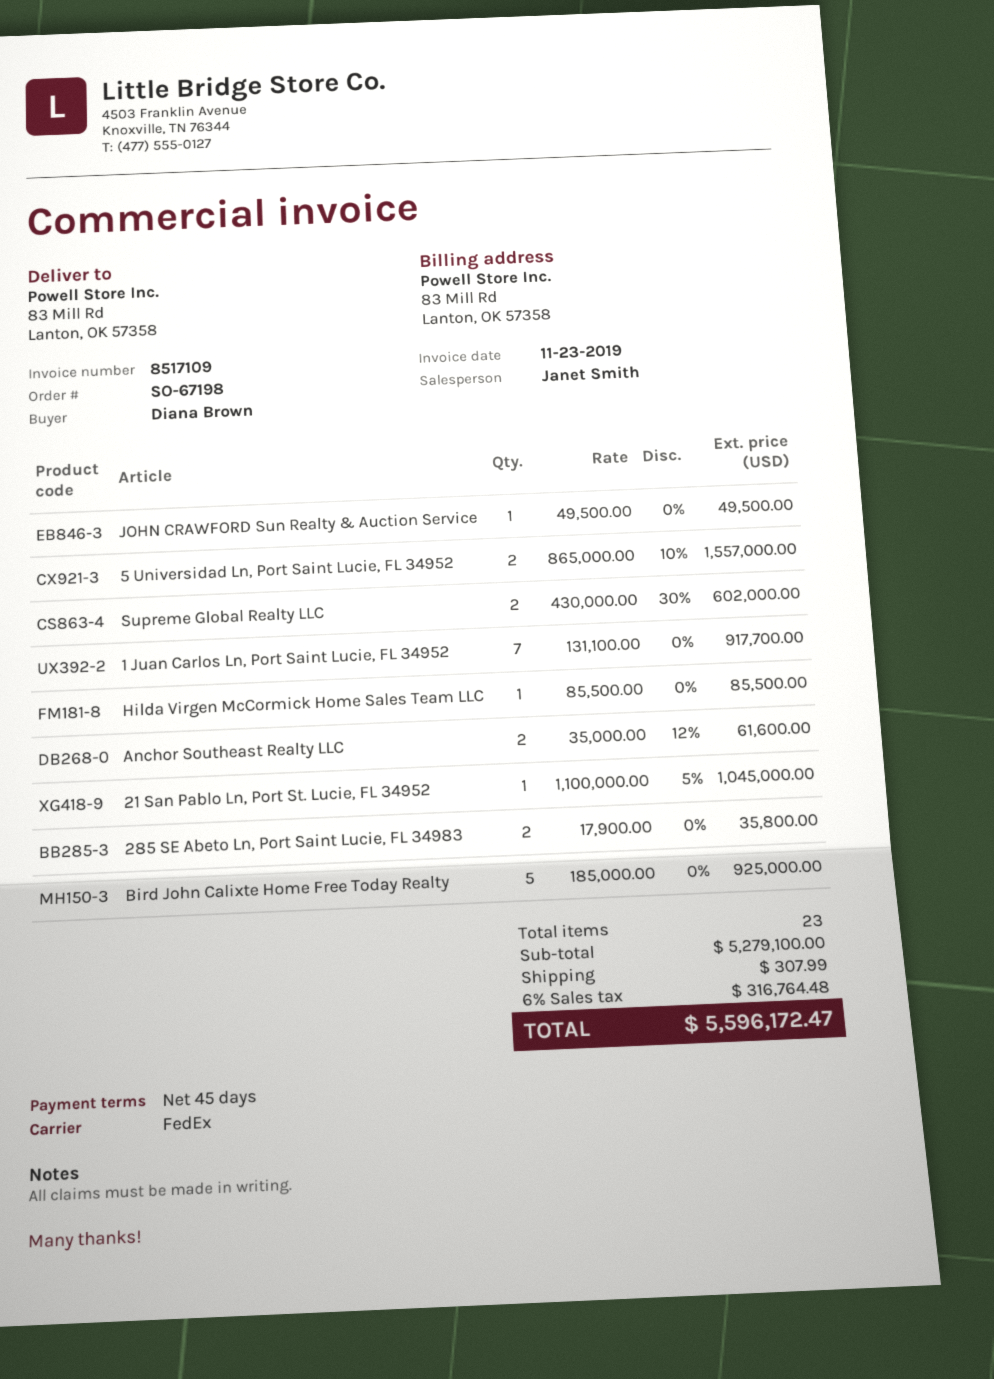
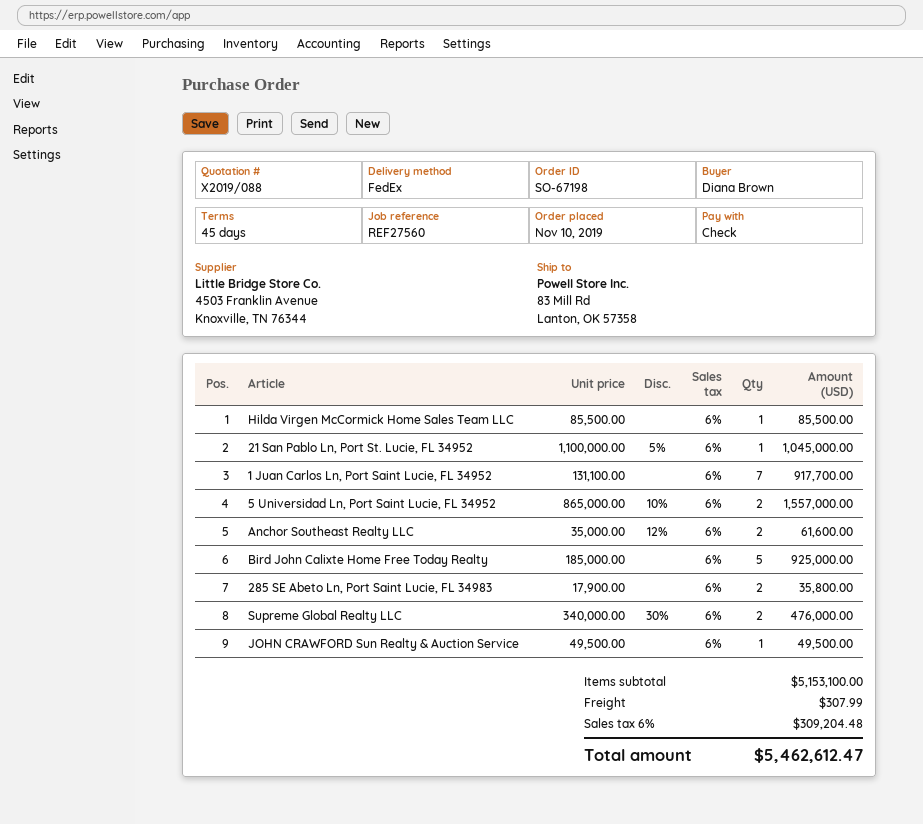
Supreme Global Realty LLC: 2 x 430000.00 - 30% = 602000.00 -> 2 x 340000.00 - 30% = 476000.00
subtotal: 5279100.00 -> 5153100.00
tax: 6% = 316764.48 -> 6% = 309204.48
total: 5596172.47 -> 5462612.47

